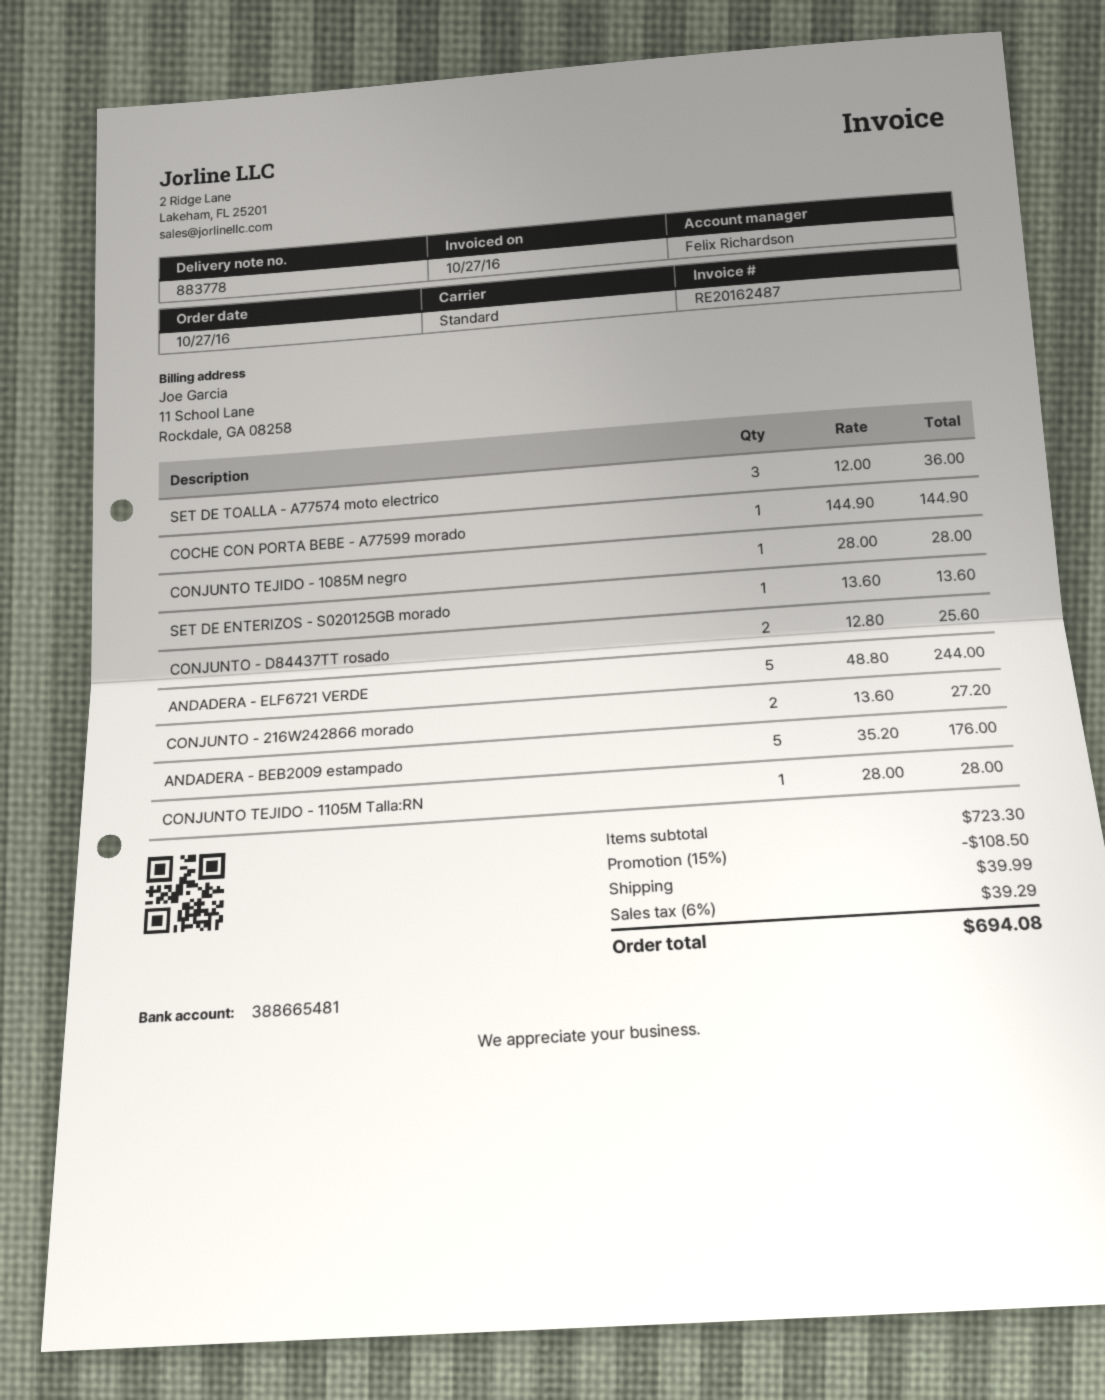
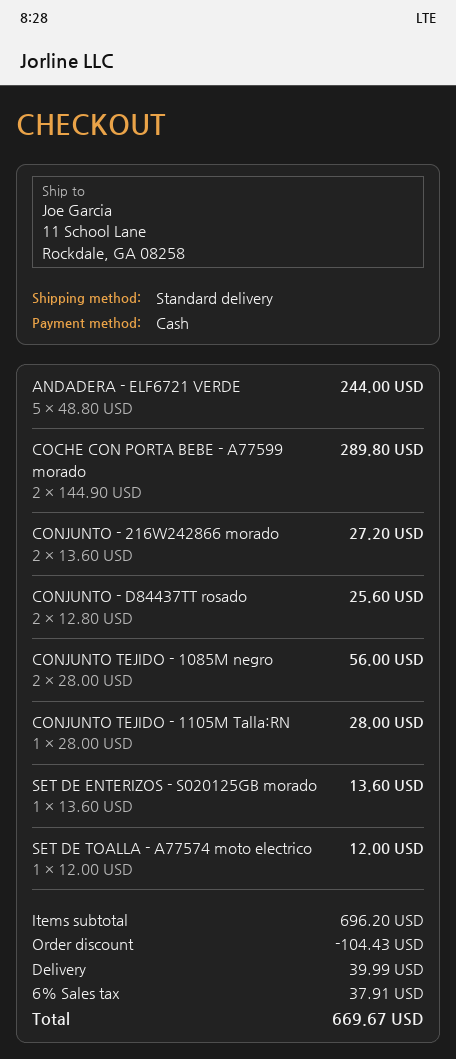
SET DE TOALLA - A77574 moto electrico: 3 x 12.00 = 36.00 -> 1 x 12.00 = 12.00
COCHE CON PORTA BEBE - A77599 morado: 1 x 144.90 = 144.90 -> 2 x 144.90 = 289.80
CONJUNTO TEJIDO - 1085M negro: 1 x 28.00 = 28.00 -> 2 x 28.00 = 56.00
ANDADERA - BEB2009 estampado: 5 x 35.20 = 176.00 -> none
subtotal: 723.30 -> 696.20
discount: 108.50 -> 104.43
tax: 6% = 39.29 -> 6% = 37.91
total: 694.08 -> 669.67

